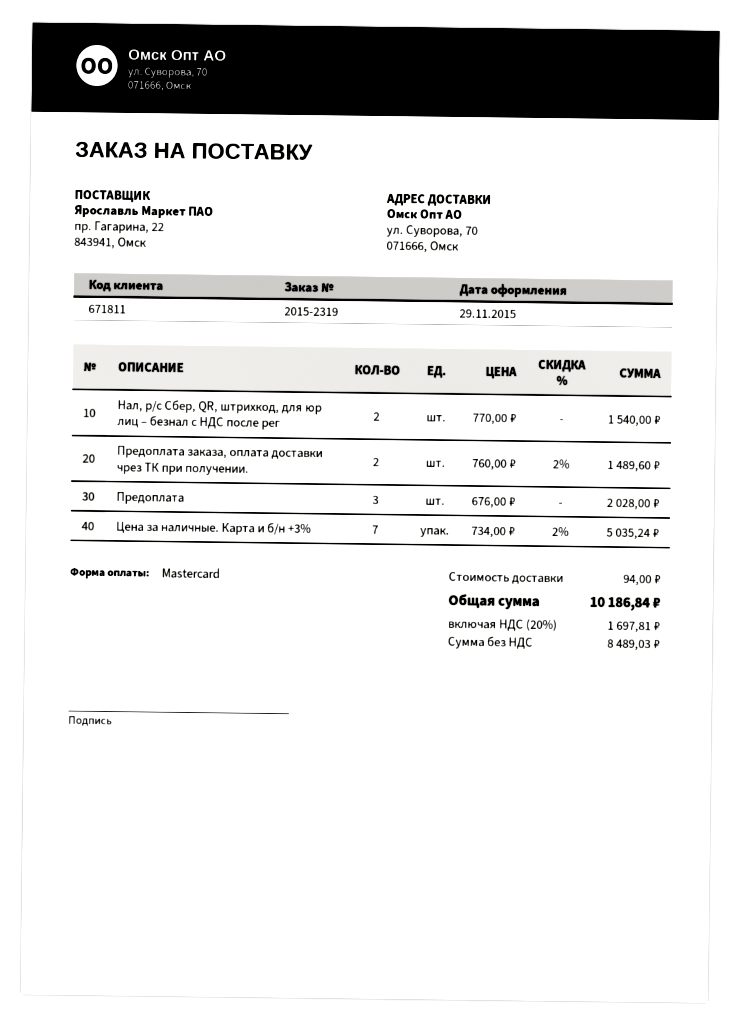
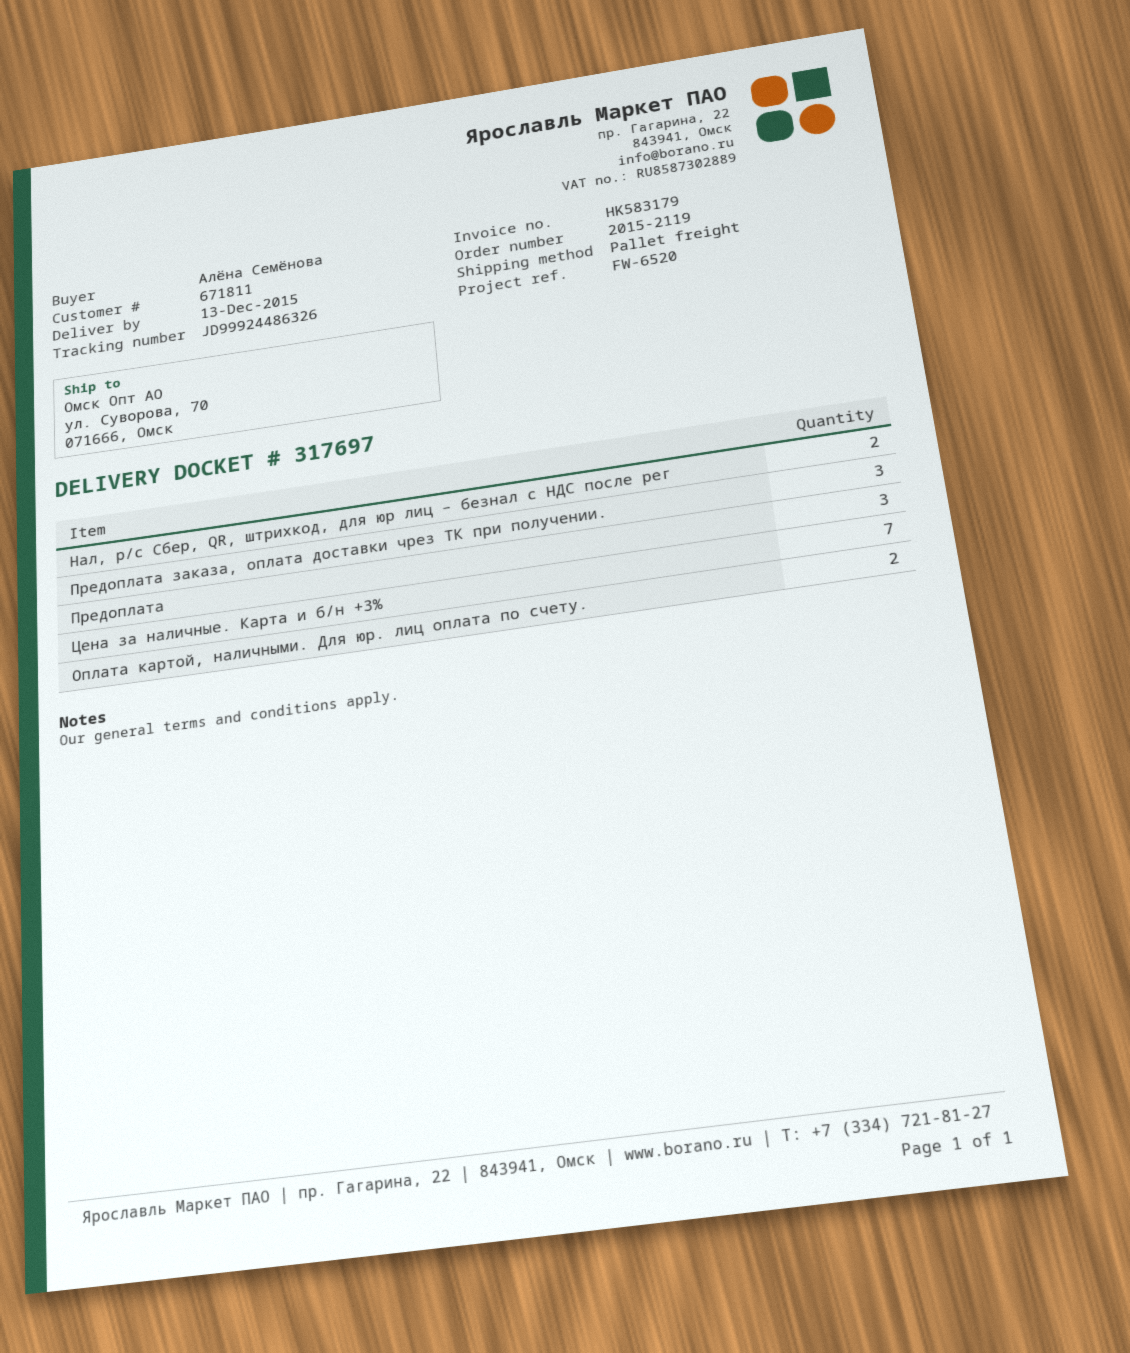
order number: 2015-2319 -> 2015-2119
Предоплата заказа, оплата доставки чрез ТК при получении.: 2 -> 3
Оплата картой, наличными. Для юр. лиц оплата по счету.: none -> 2

